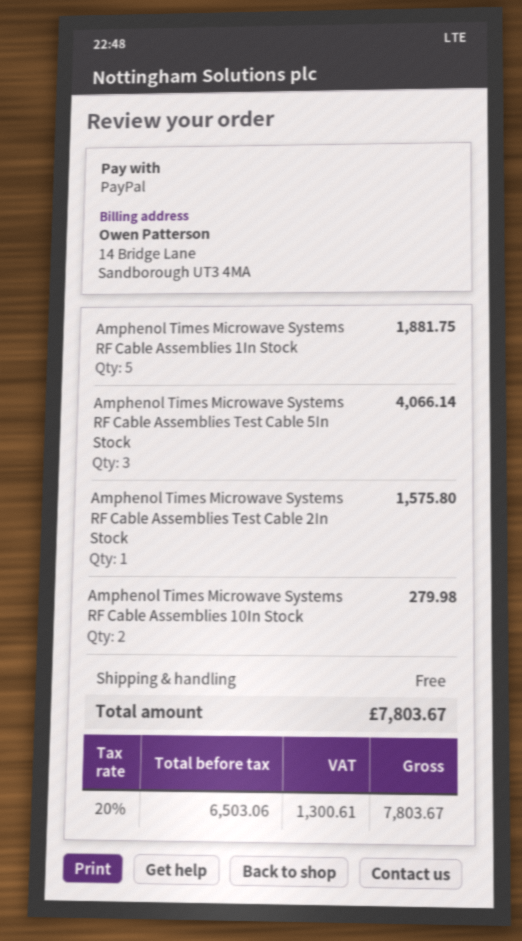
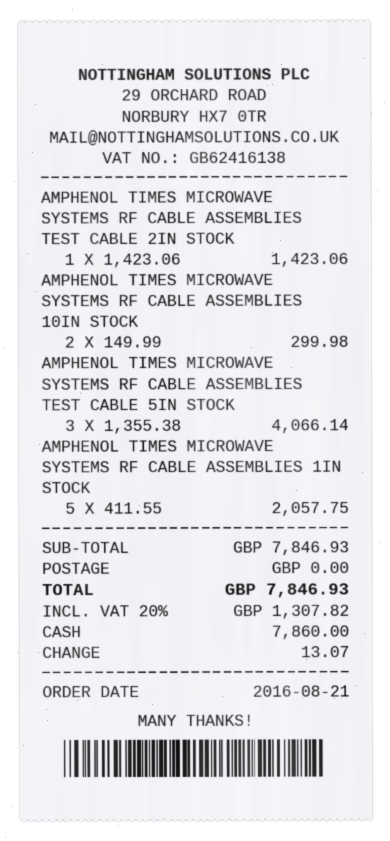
payment method: PayPal -> cash
Amphenol Times Microwave Systems RF Cable Assemblies 1In Stock: 5 for 1881.75 -> 5 for 2057.75
Amphenol Times Microwave Systems RF Cable Assemblies Test Cable 2In Stock: 1 for 1575.80 -> 1 for 1423.06
Amphenol Times Microwave Systems RF Cable Assemblies 10In Stock: 2 for 279.98 -> 2 for 299.98
tax: 20% = 1300.61 -> 20% = 1307.82
total: 7803.67 -> 7846.93

